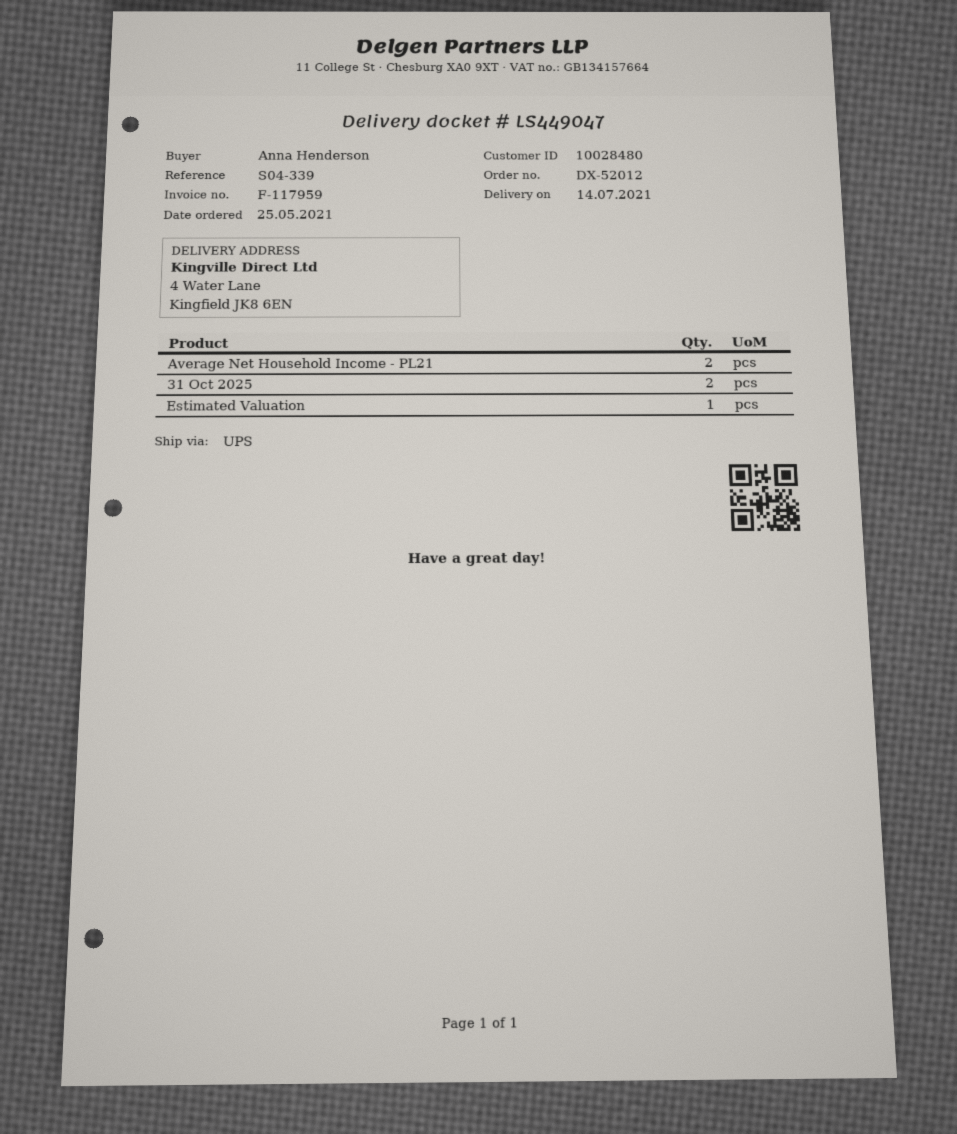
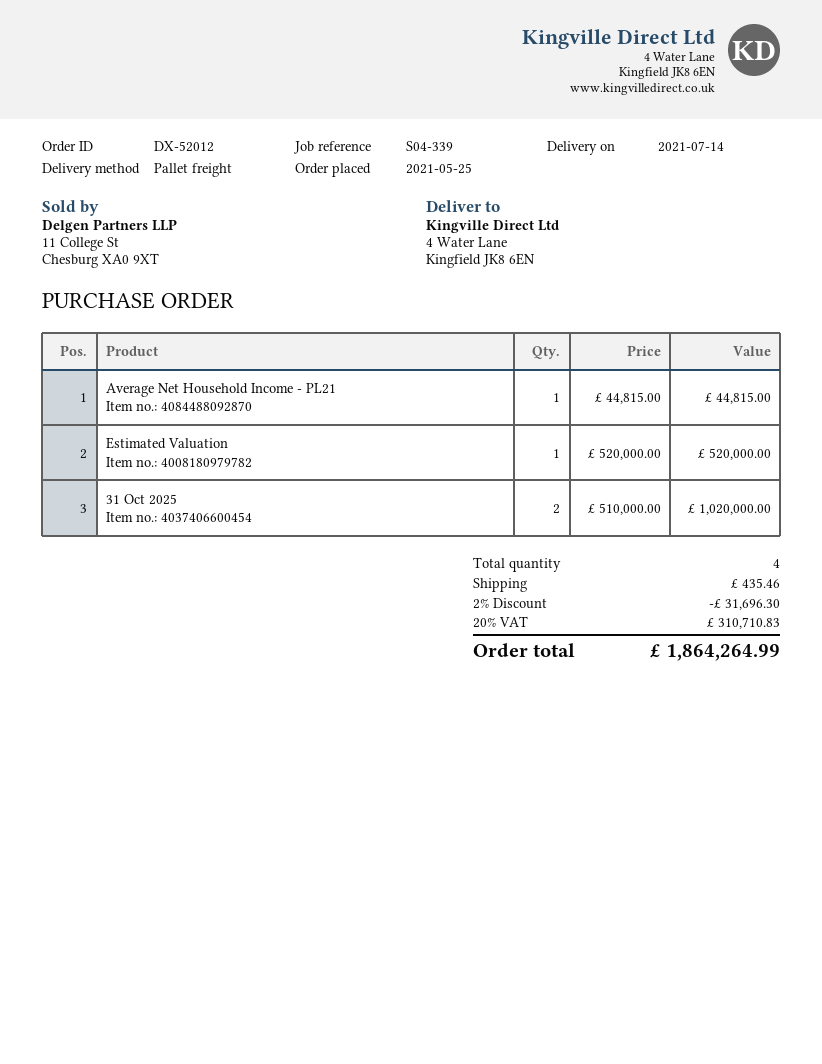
shipping method: UPS -> pallet freight
Average Net Household Income - PL21: 2 -> 1

